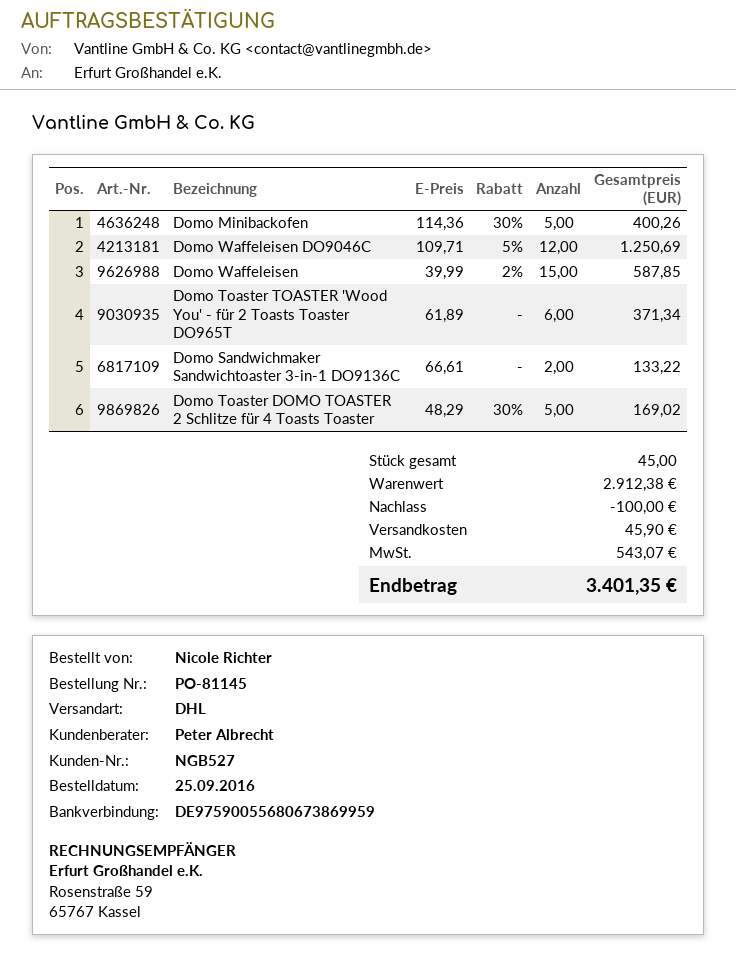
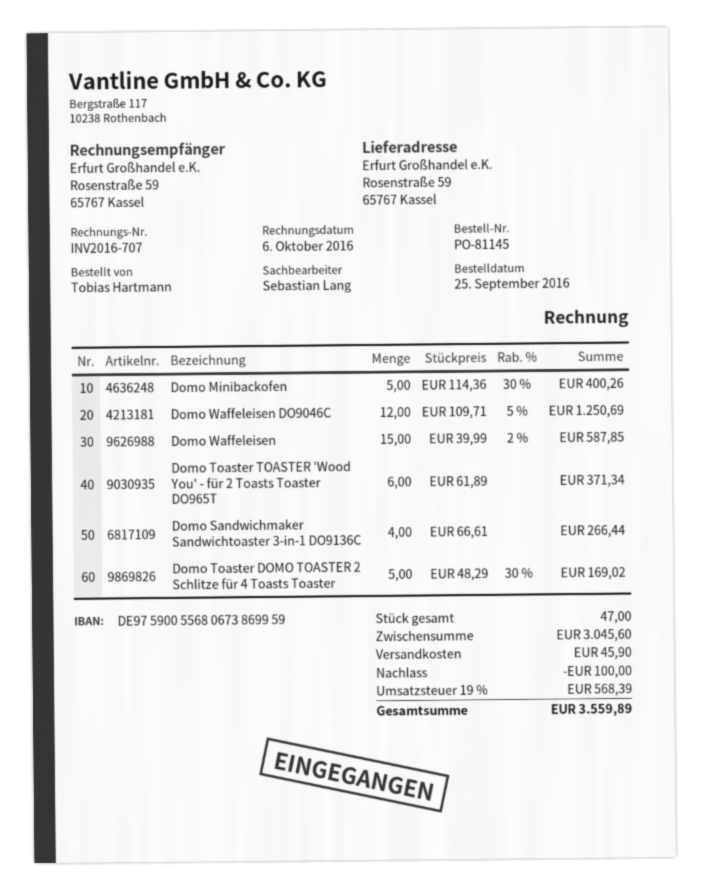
ordered by: Nicole Richter -> Tobias Hartmann
sales rep: Peter Albrecht -> Sebastian Lang
Domo Sandwichmaker Sandwichtoaster 3-in-1 DO9136C: 2 x 66.61 = 133.22 -> 4 x 66.61 = 266.44
total quantity: 45 -> 47
subtotal: 2912.38 -> 3045.60
tax: 543.07 -> 568.39
total: 3401.35 -> 3559.89

